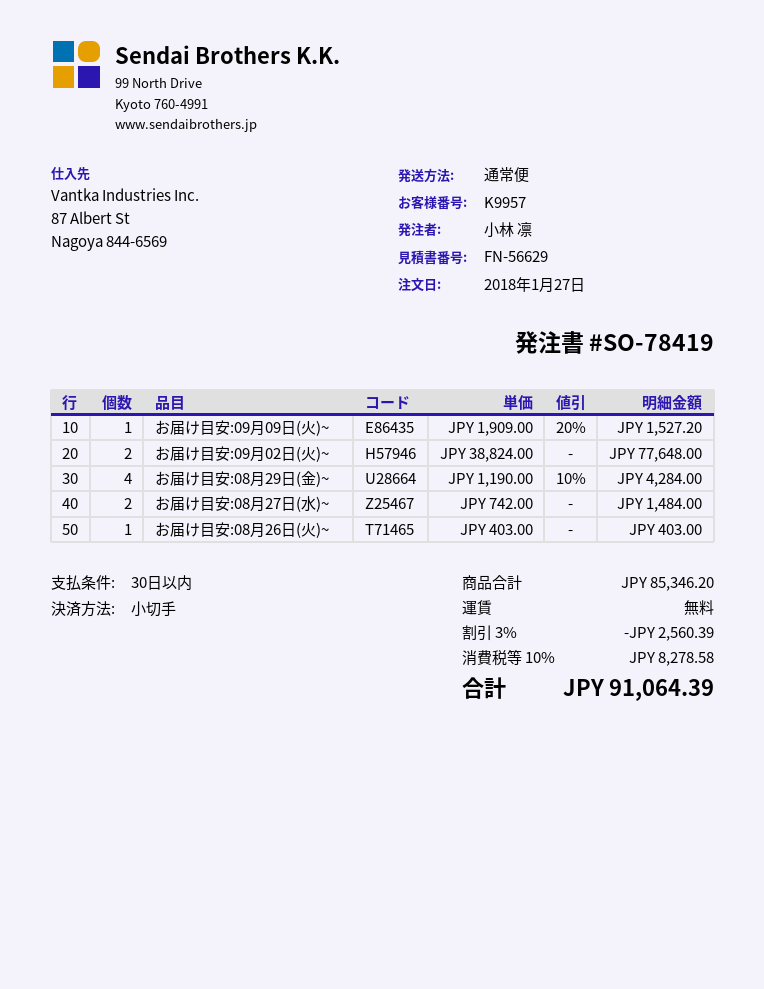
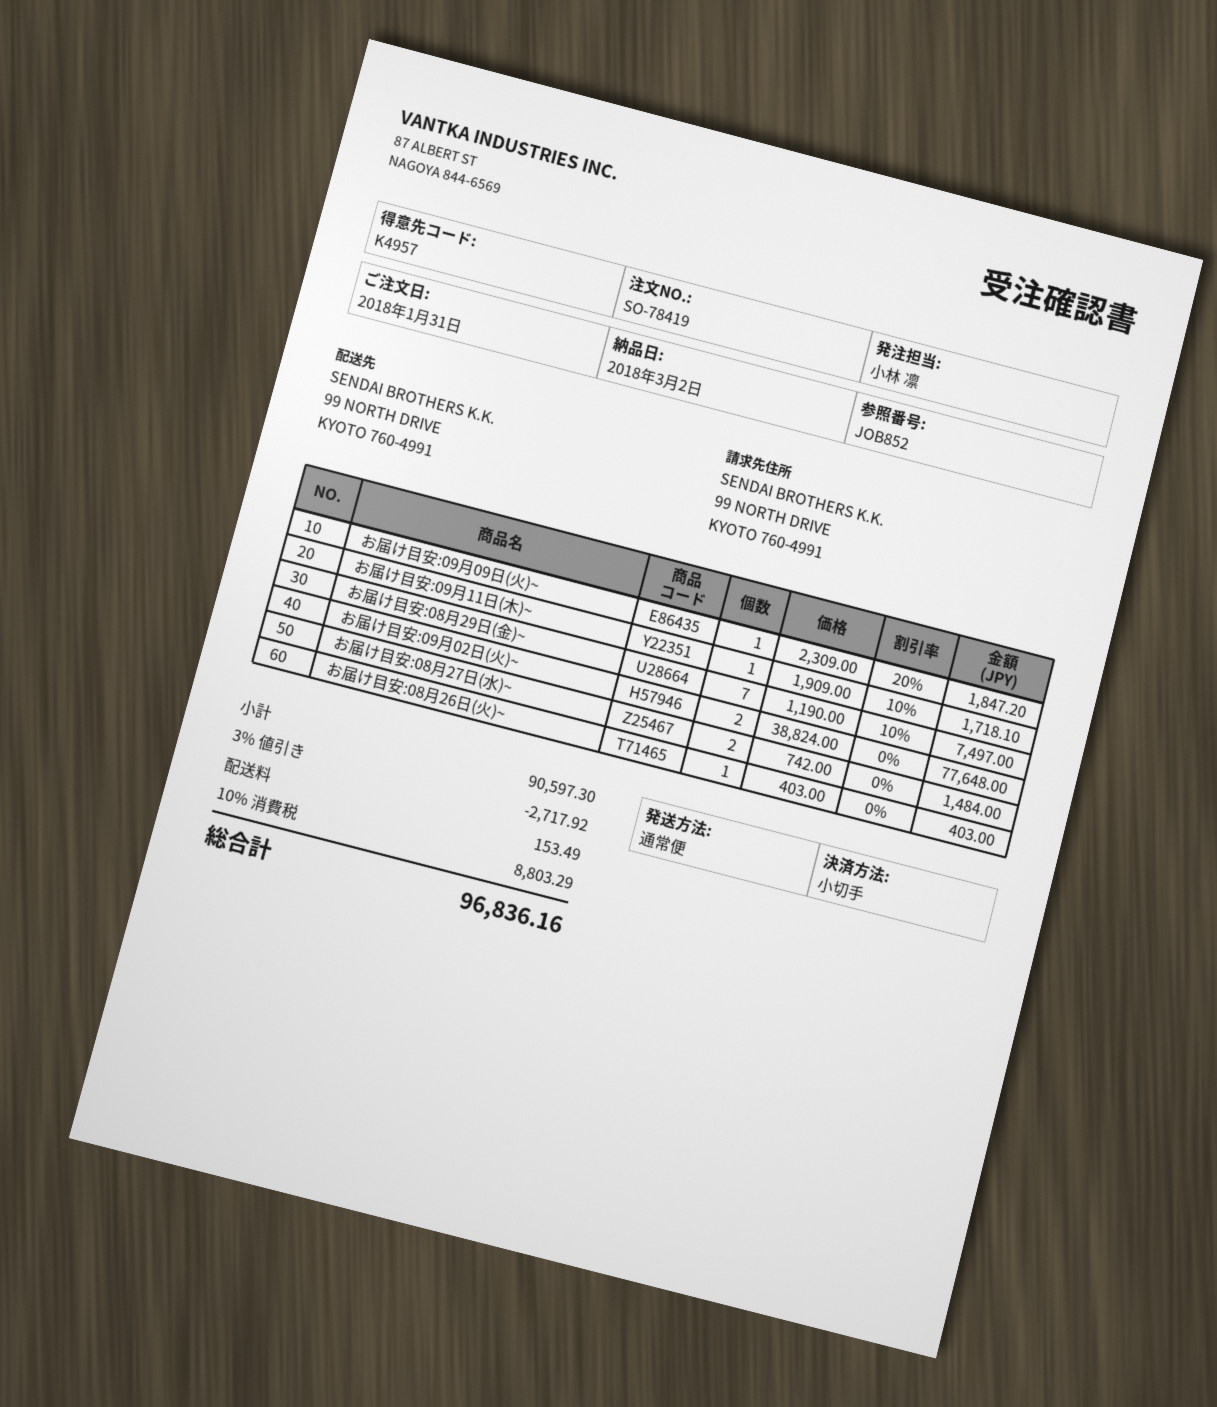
order date: 2018-01-27 -> 2018-01-31
customer number: K9957 -> K4957
お届け目安:09月09日(火)~: 1 x 1909.00 - 20% = 1527.20 -> 1 x 2309.00 - 20% = 1847.20
お届け目安:08月29日(金)~: 4 x 1190.00 - 10% = 4284.00 -> 7 x 1190.00 - 10% = 7497.00
お届け目安:09月11日(木)~: none -> 1 x 1909.00 - 10% = 1718.10
subtotal: 85346.20 -> 90597.30
discount: 3% = 2560.39 -> 3% = 2717.92
shipping: 0.00 -> 153.49
tax: 10% = 8278.58 -> 10% = 8803.29
total: 91064.39 -> 96836.16

